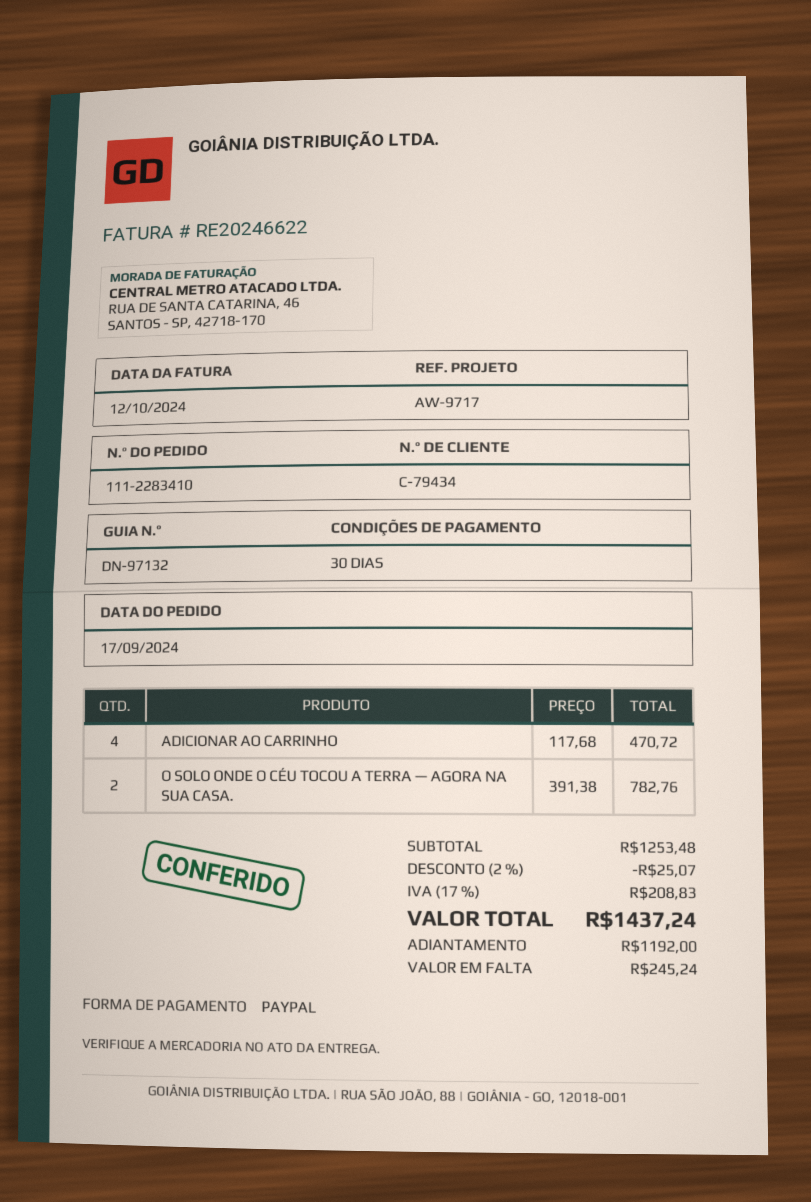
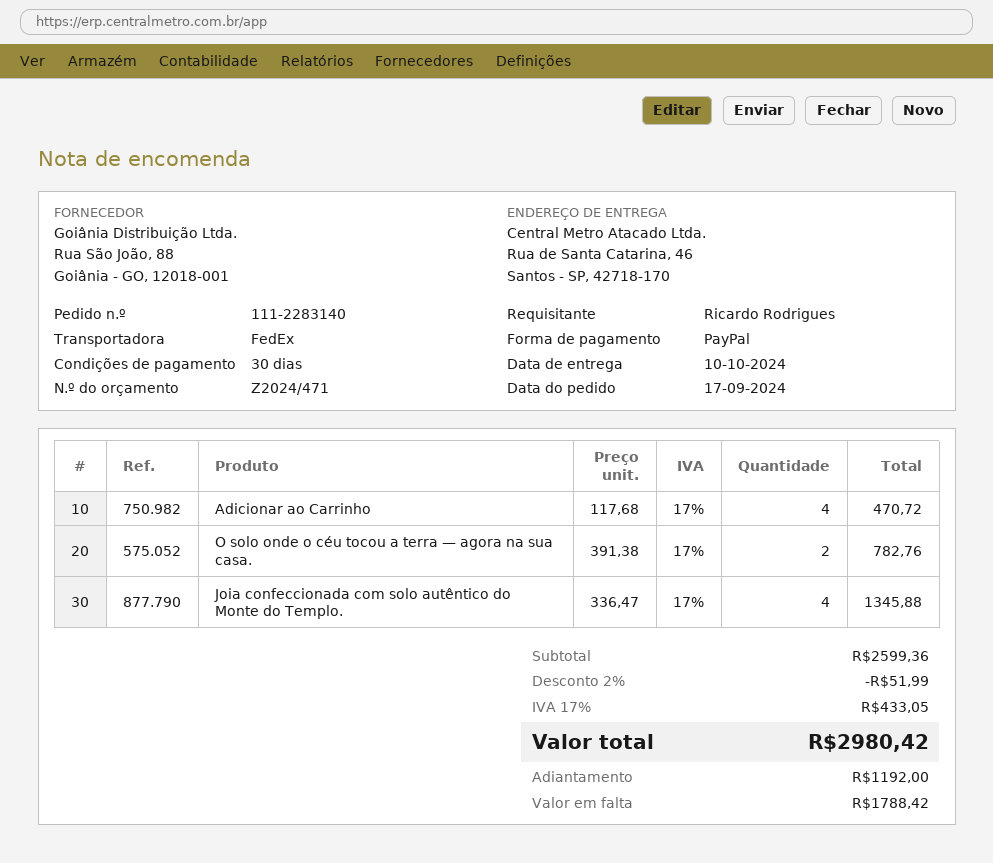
order number: 111-2283410 -> 111-2283140
Joia confeccionada com solo autêntico do Monte do Templo.: none -> 4 x 336.47 = 1345.88
subtotal: 1253.48 -> 2599.36
discount: 2% = 25.07 -> 2% = 51.99
tax: 17% = 208.83 -> 17% = 433.05
total: 1437.24 -> 2980.42
balance: 245.24 -> 1788.42

